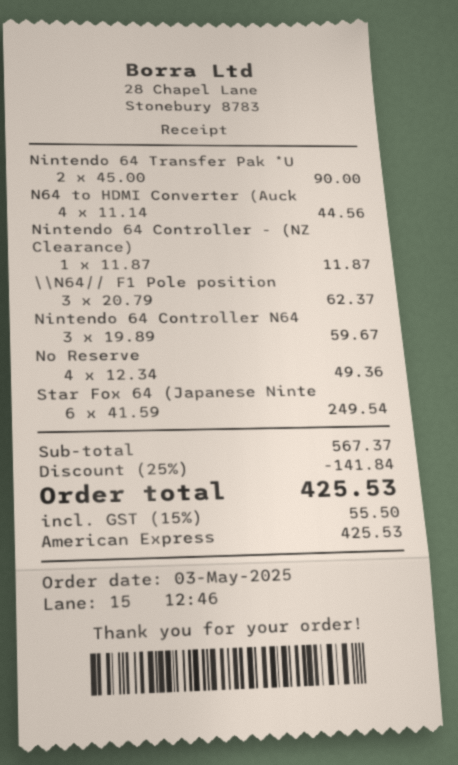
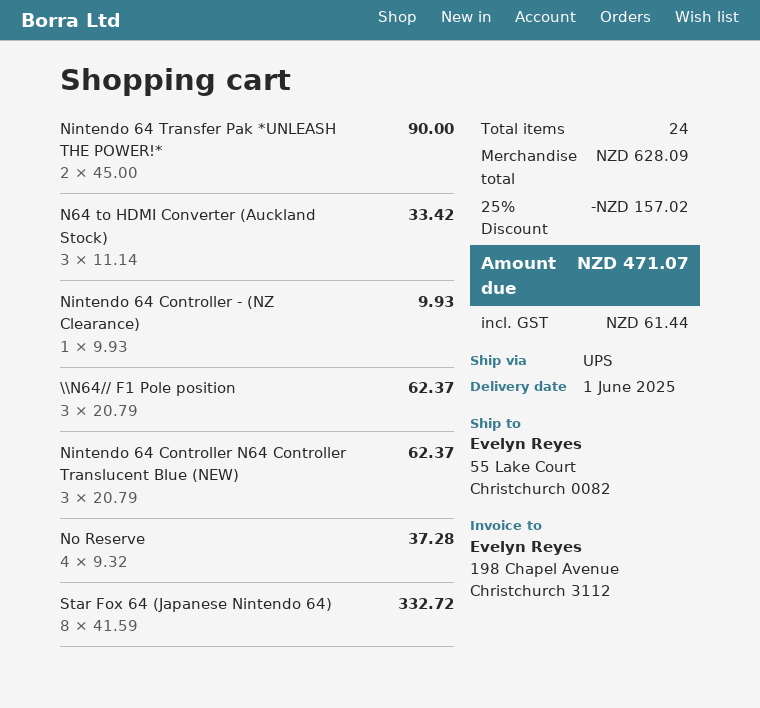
N64 to HDMI Converter (Auck: 4 x 11.14 = 44.56 -> 3 x 11.14 = 33.42
Nintendo 64 Controller - (NZ Clearance): 1 x 11.87 = 11.87 -> 1 x 9.93 = 9.93
Nintendo 64 Controller N64: 3 x 19.89 = 59.67 -> 3 x 20.79 = 62.37
No Reserve: 4 x 12.34 = 49.36 -> 4 x 9.32 = 37.28
Star Fox 64 (Japanese Ninte: 6 x 41.59 = 249.54 -> 8 x 41.59 = 332.72
subtotal: 567.37 -> 628.09
discount: 25% = 141.84 -> 25% = 157.02
tax: 55.50 -> 61.44
total: 425.53 -> 471.07

